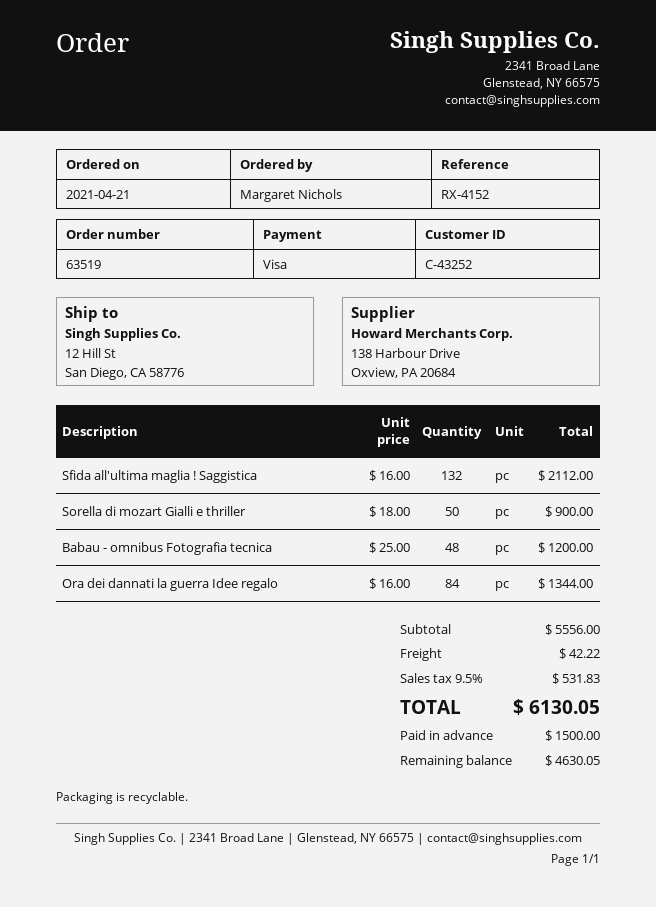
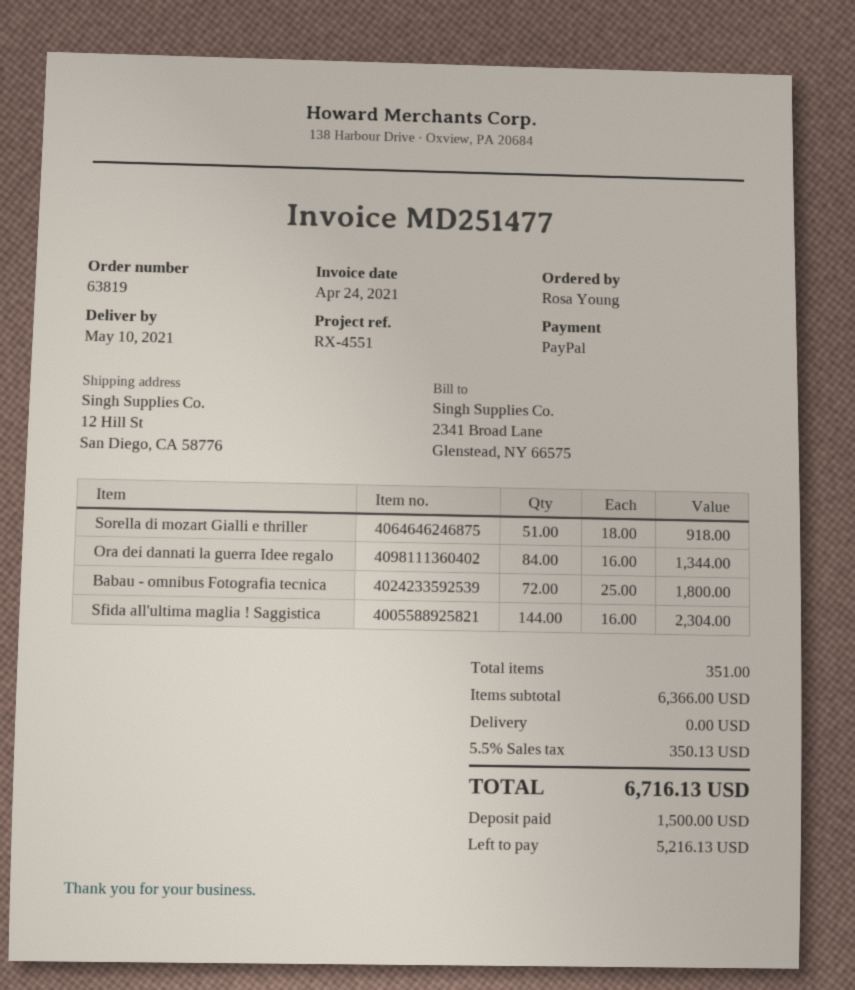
order number: 63519 -> 63819
reference: RX-4152 -> RX-4551
ordered by: Margaret Nichols -> Rosa Young
payment method: Visa -> PayPal
Sfida all'ultima maglia ! Saggistica: 132 x 16.00 = 2112.00 -> 144 x 16.00 = 2304.00
Sorella di mozart Gialli e thriller: 50 x 18.00 = 900.00 -> 51 x 18.00 = 918.00
Babau - omnibus Fotografia tecnica: 48 x 25.00 = 1200.00 -> 72 x 25.00 = 1800.00
subtotal: 5556.00 -> 6366.00
shipping: 42.22 -> 0.00
tax: 9.5% = 531.83 -> 5.5% = 350.13
total: 6130.05 -> 6716.13
balance: 4630.05 -> 5216.13

